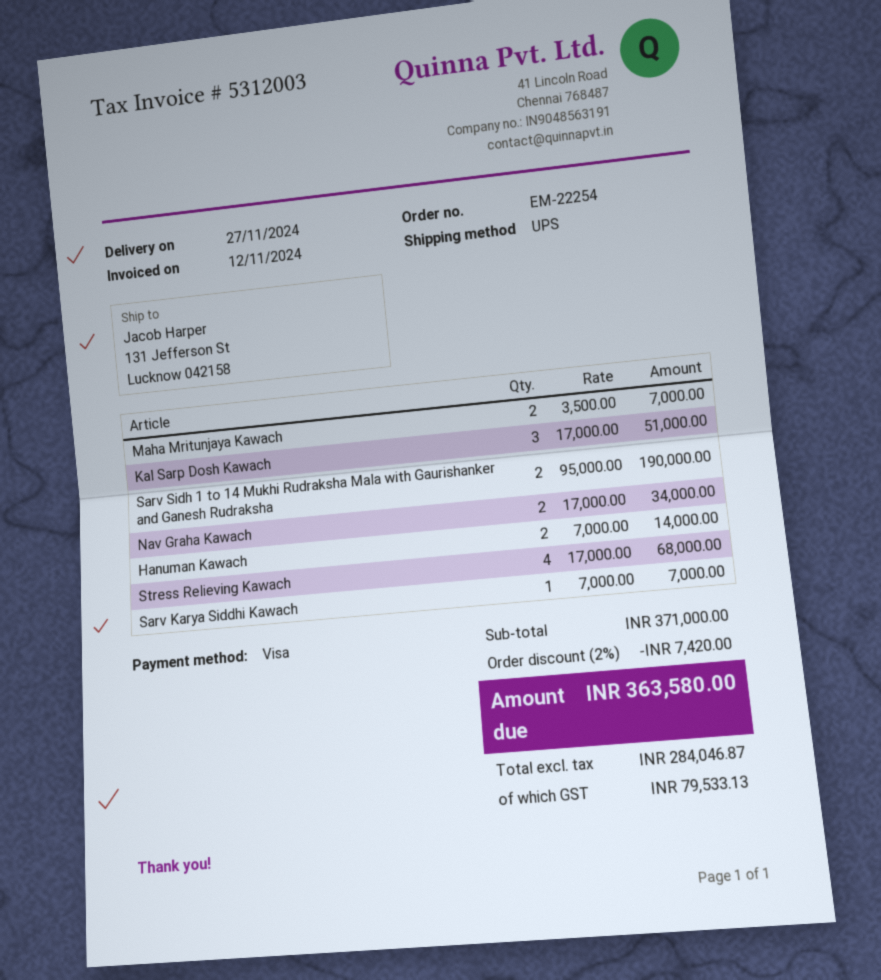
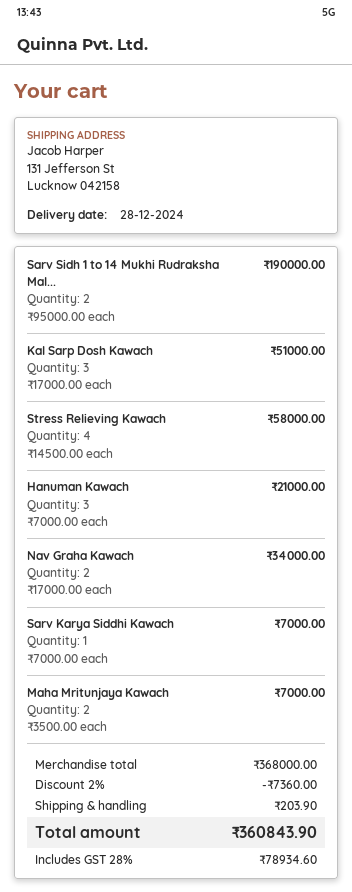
delivery date: 2024-11-27 -> 2024-12-28
Hanuman Kawach: 2 x 7000.00 = 14000.00 -> 3 x 7000.00 = 21000.00
Stress Relieving Kawach: 4 x 17000.00 = 68000.00 -> 4 x 14500.00 = 58000.00
subtotal: 371000.00 -> 368000.00
discount: 2% = 7420.00 -> 2% = 7360.00
shipping: none -> 203.90
tax: 79533.13 -> 78934.60
total: 363580.00 -> 360843.90

